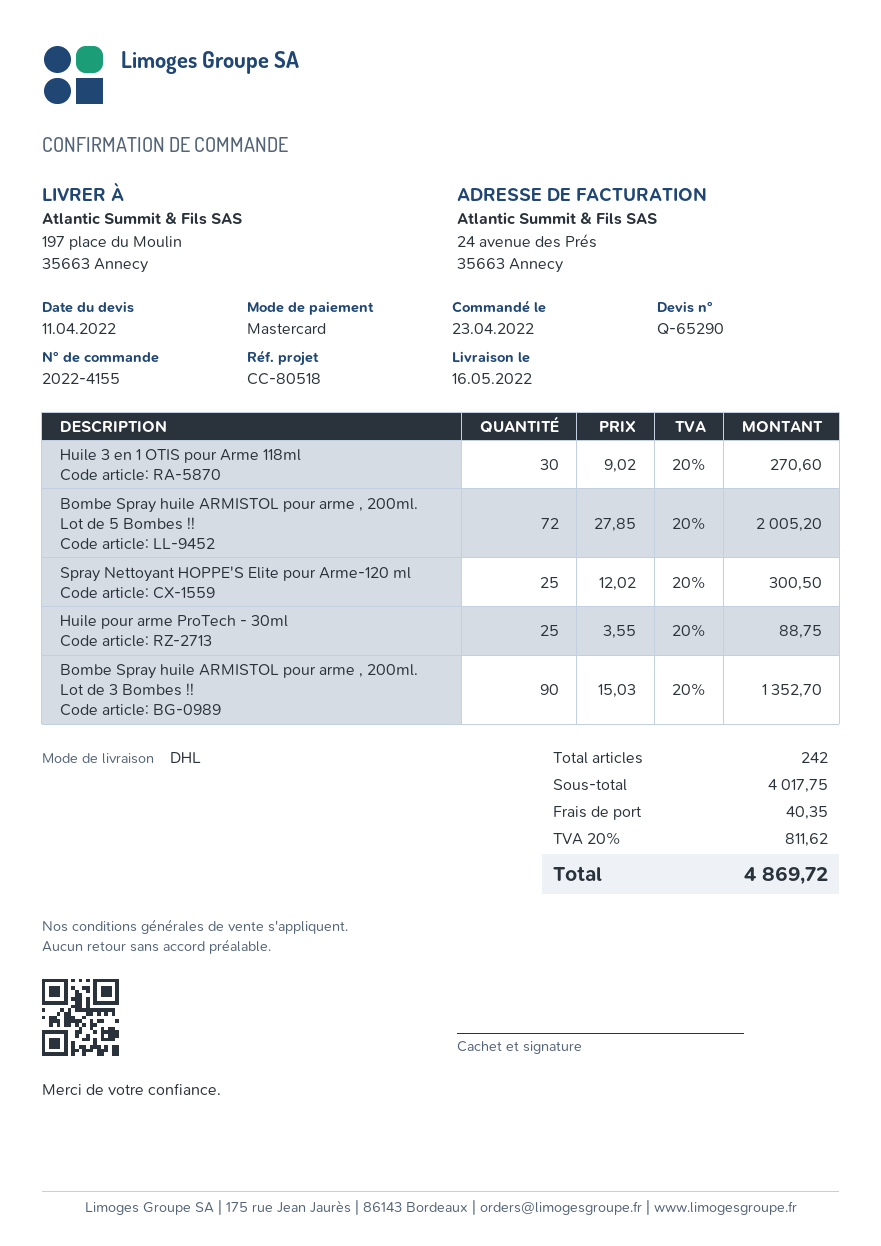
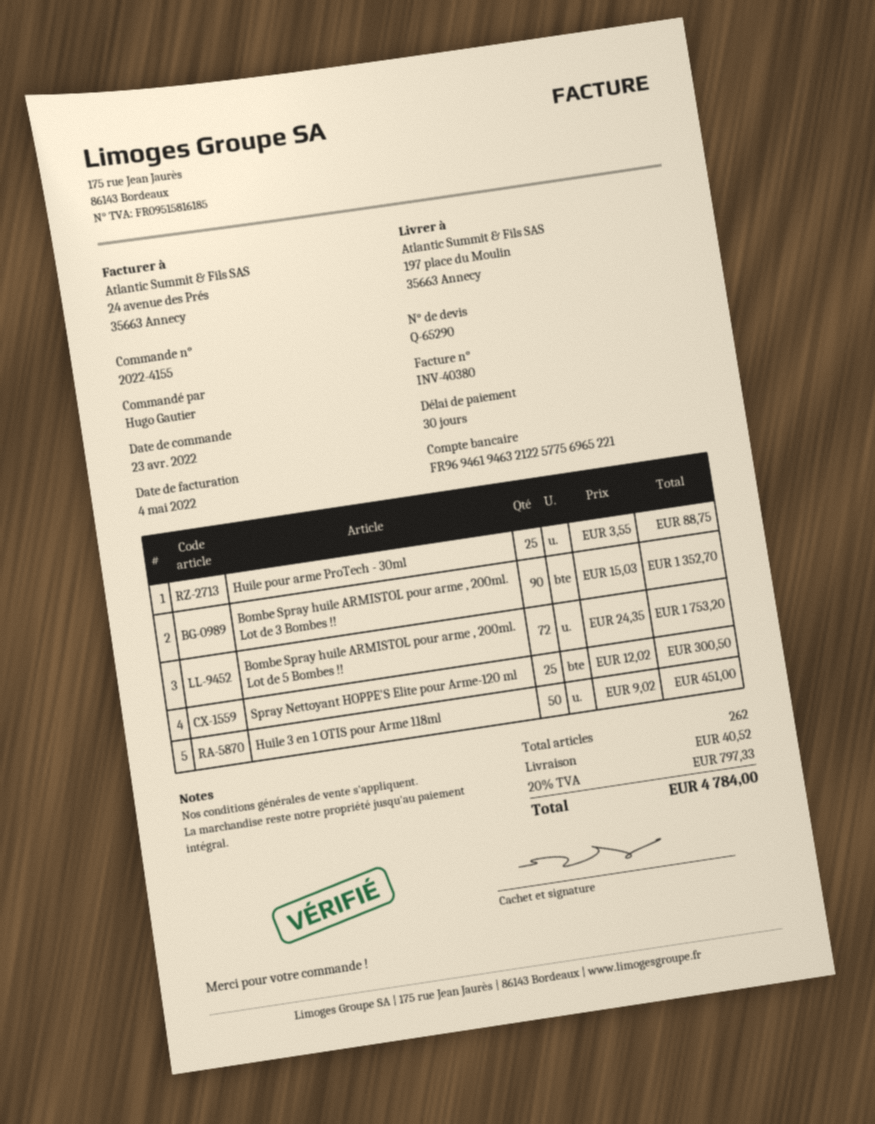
Huile 3 en 1 OTIS pour Arme 118ml: 30 x 9.02 = 270.60 -> 50 x 9.02 = 451.00
Bombe Spray huile ARMISTOL pour arme , 200ml. Lot de 5 Bombes !!: 72 x 27.85 = 2005.20 -> 72 x 24.35 = 1753.20
total quantity: 242 -> 262
shipping: 40.35 -> 40.52
tax: 20% = 811.62 -> 20% = 797.33
total: 4869.72 -> 4784.00

